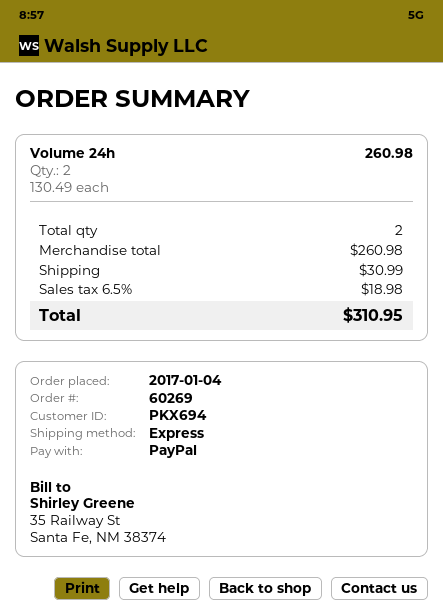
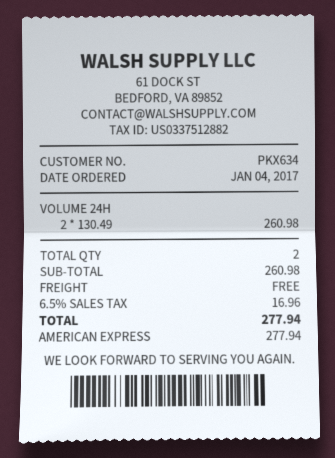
customer number: PKX694 -> PKX634
payment method: PayPal -> American Express
shipping: 30.99 -> 0.00
tax: 6.5% = 18.98 -> 6.5% = 16.96
total: 310.95 -> 277.94

